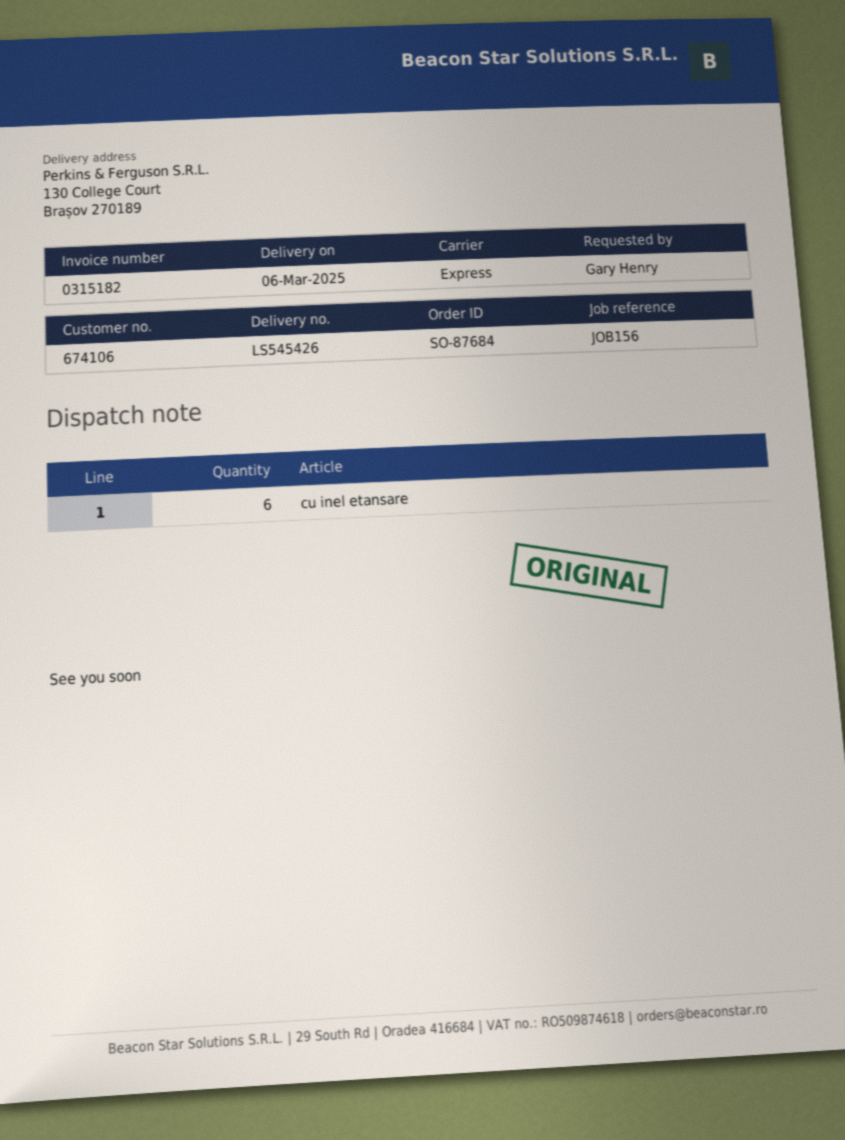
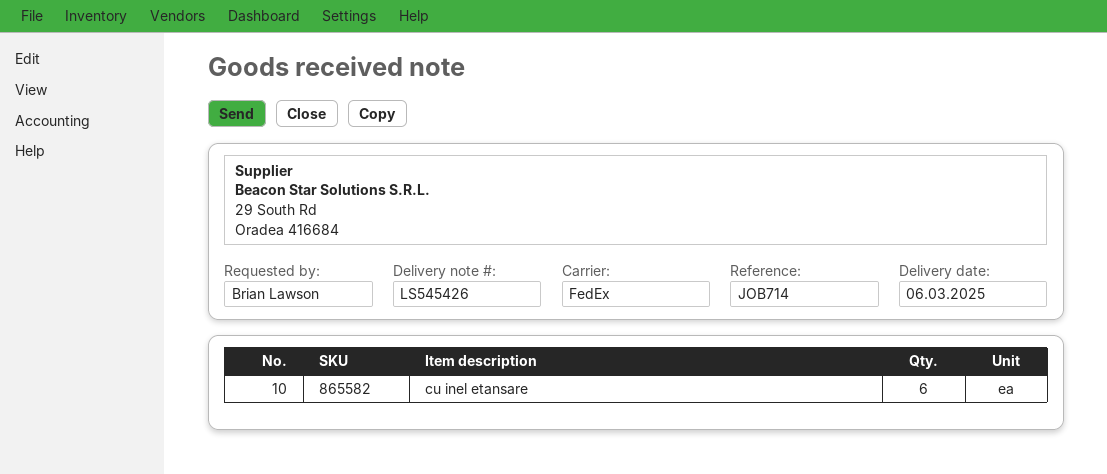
reference: JOB156 -> JOB714
ordered by: Gary Henry -> Brian Lawson
shipping method: express -> FedEx

